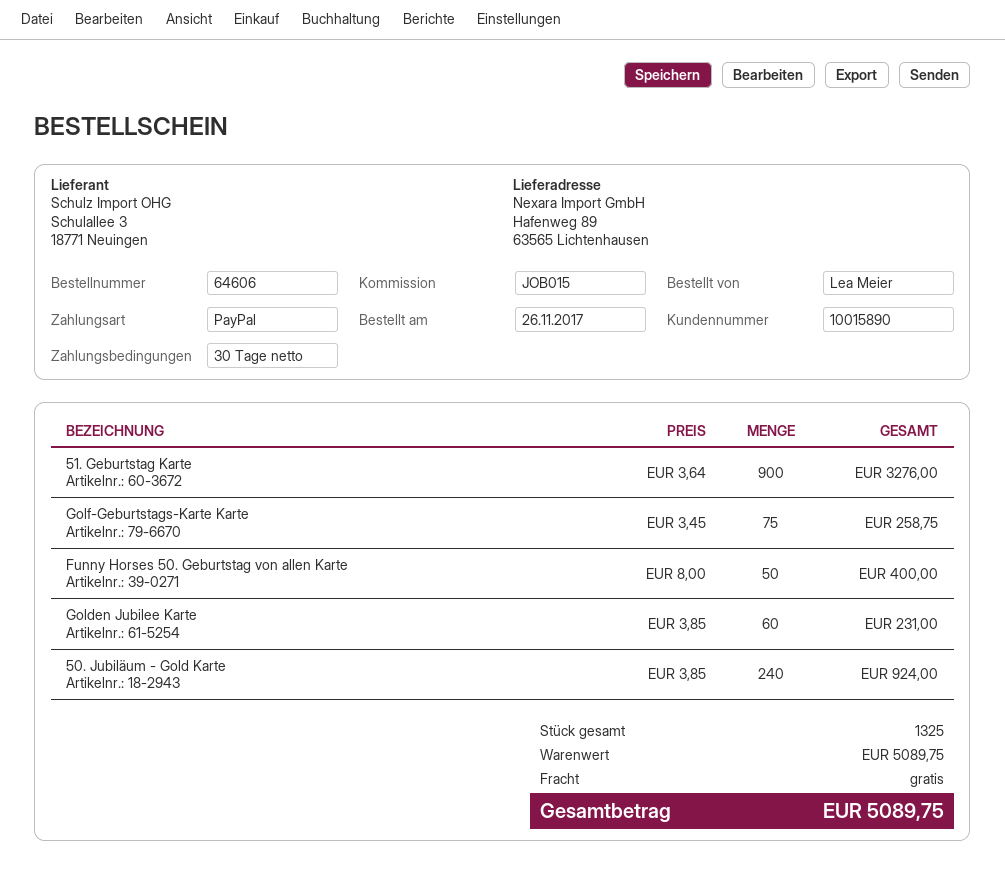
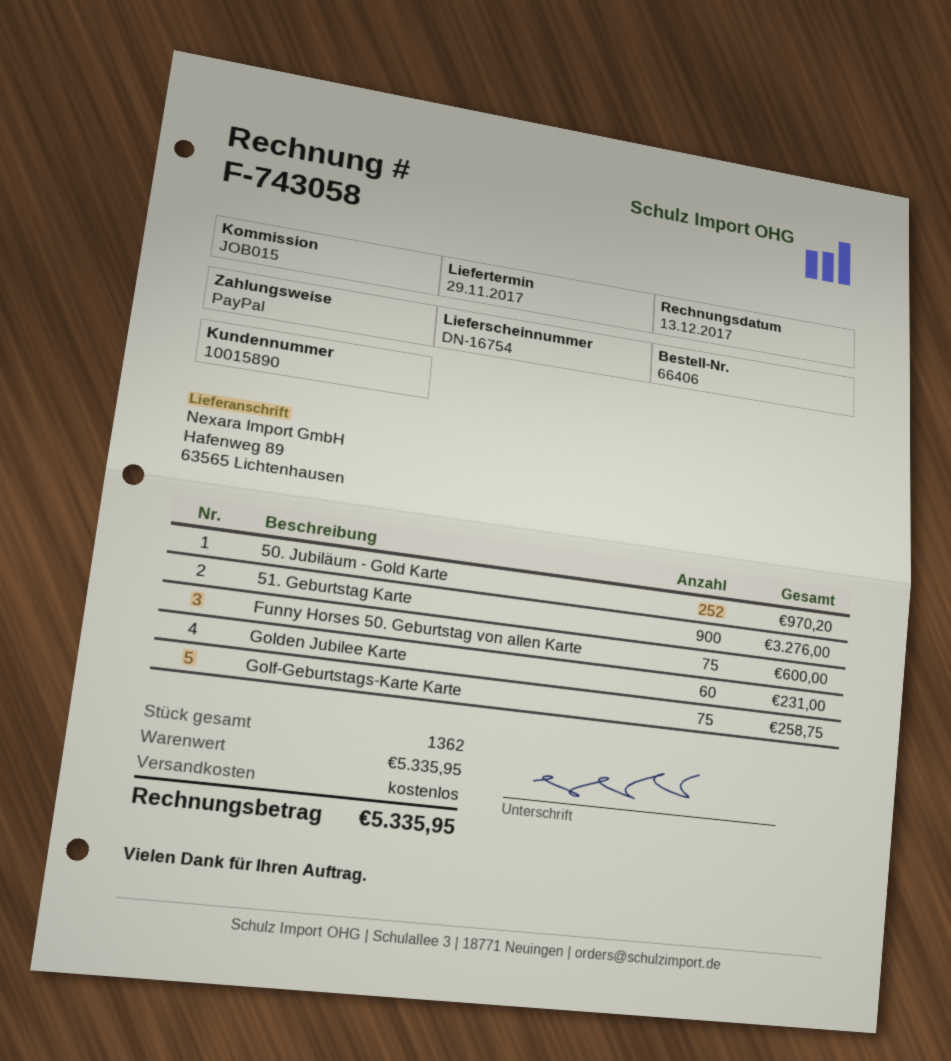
order number: 64606 -> 66406
Funny Horses 50. Geburtstag von allen Karte: 50 for 400.00 -> 75 for 600.00
50. Jubiläum - Gold Karte: 240 for 924.00 -> 252 for 970.20
total quantity: 1325 -> 1362
subtotal: 5089.75 -> 5335.95
total: 5089.75 -> 5335.95

